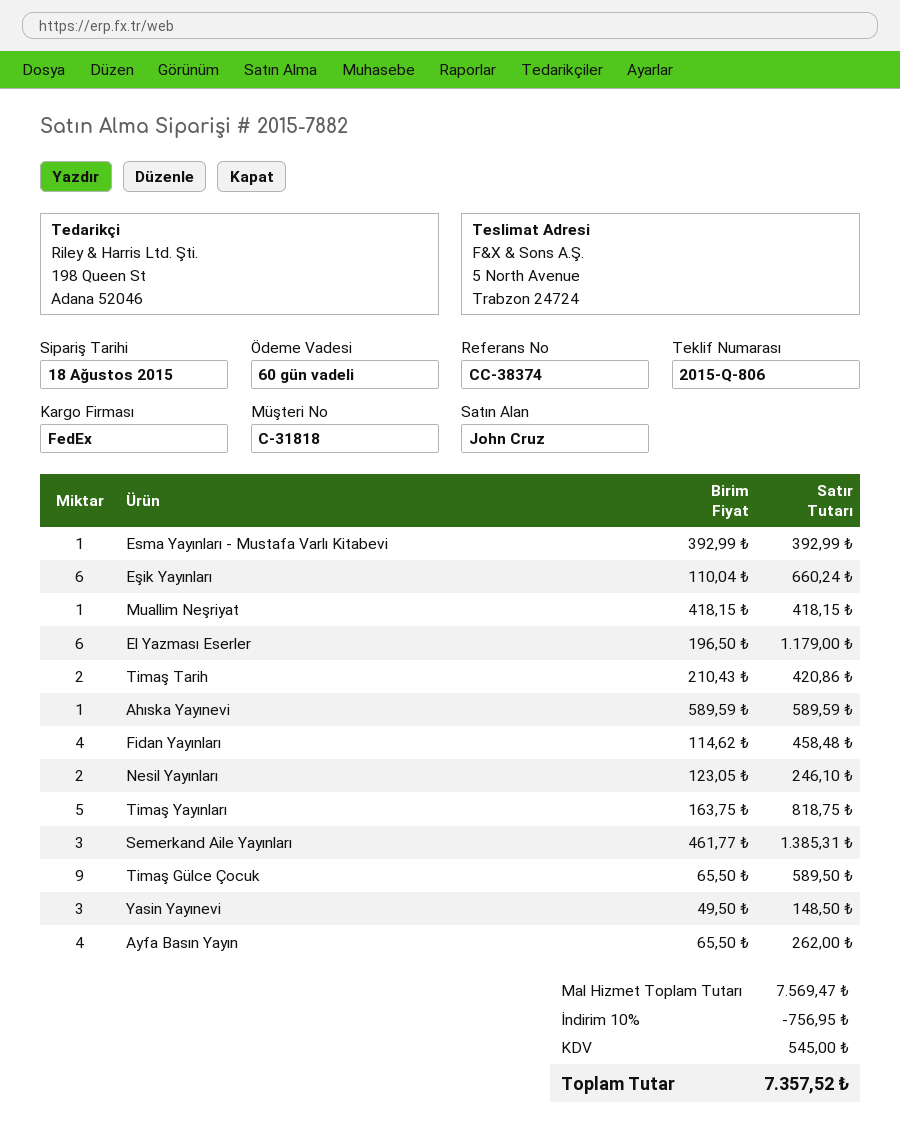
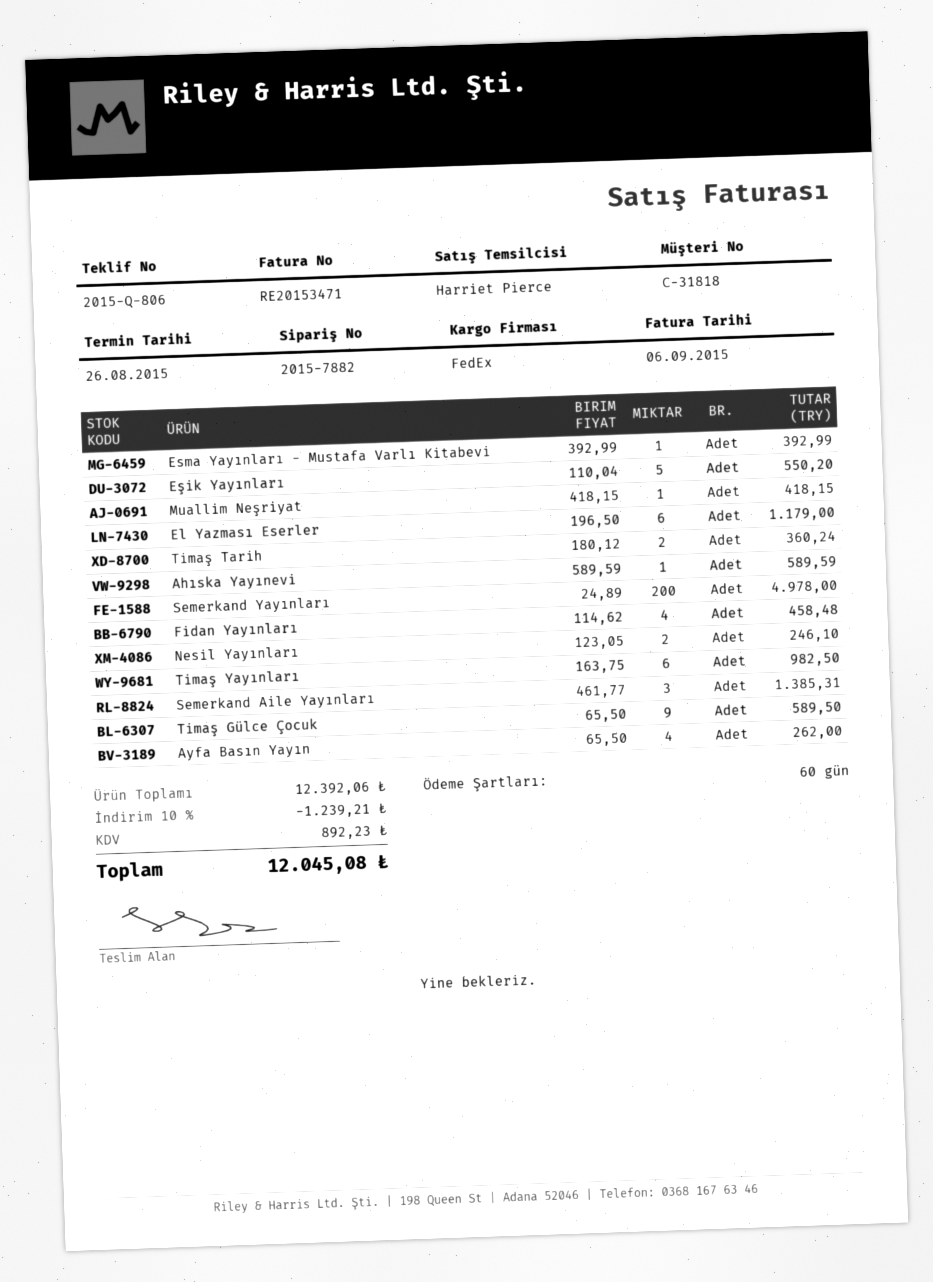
Eşik Yayınları: 6 x 110.04 = 660.24 -> 5 x 110.04 = 550.20
Timaş Tarih: 2 x 210.43 = 420.86 -> 2 x 180.12 = 360.24
Timaş Yayınları: 5 x 163.75 = 818.75 -> 6 x 163.75 = 982.50
Yasin Yayınevi: 3 x 49.50 = 148.50 -> none
Semerkand Yayınları: none -> 200 x 24.89 = 4978.00
subtotal: 7569.47 -> 12392.06
discount: 10% = 756.95 -> 10% = 1239.21
tax: 545.00 -> 892.23
total: 7357.52 -> 12045.08

